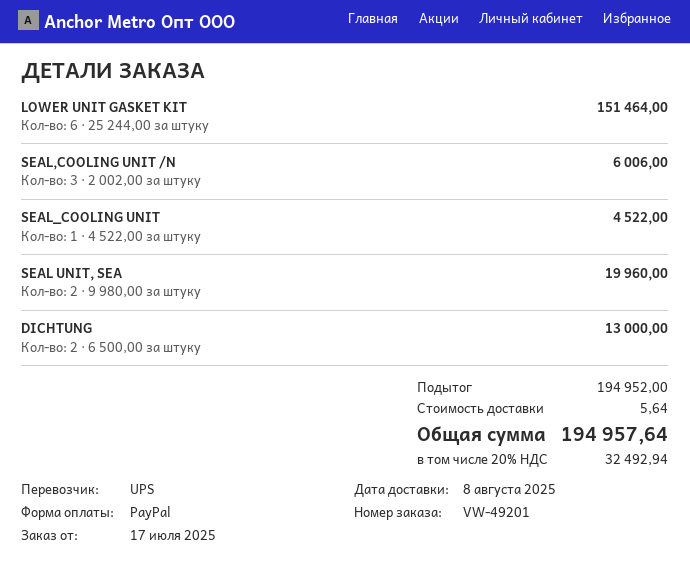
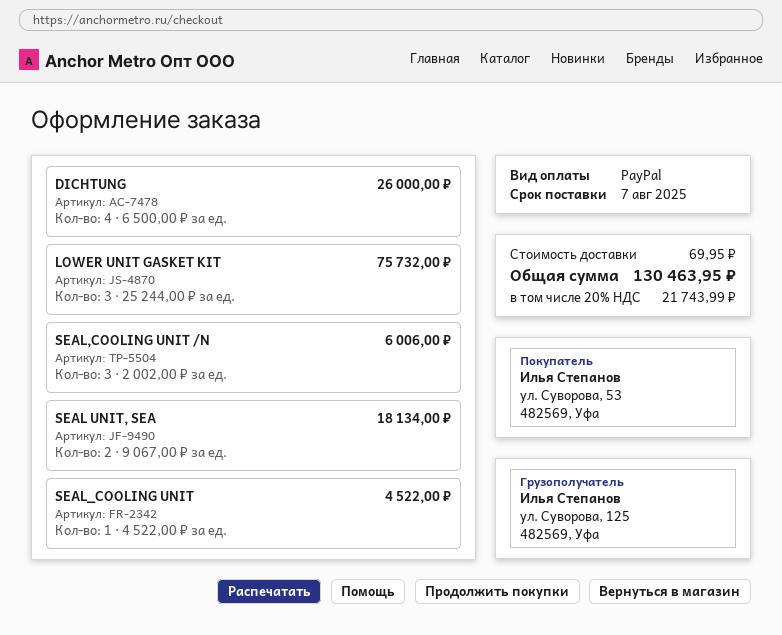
delivery date: 2025-08-08 -> 2025-08-07
LOWER UNIT GASKET KIT: 6 x 25244.00 = 151464.00 -> 3 x 25244.00 = 75732.00
SEAL UNIT, SEA: 2 x 9980.00 = 19960.00 -> 2 x 9067.00 = 18134.00
DICHTUNG: 2 x 6500.00 = 13000.00 -> 4 x 6500.00 = 26000.00
shipping: 5.64 -> 69.95
tax: 20% = 32492.94 -> 20% = 21743.99
total: 194957.64 -> 130463.95

